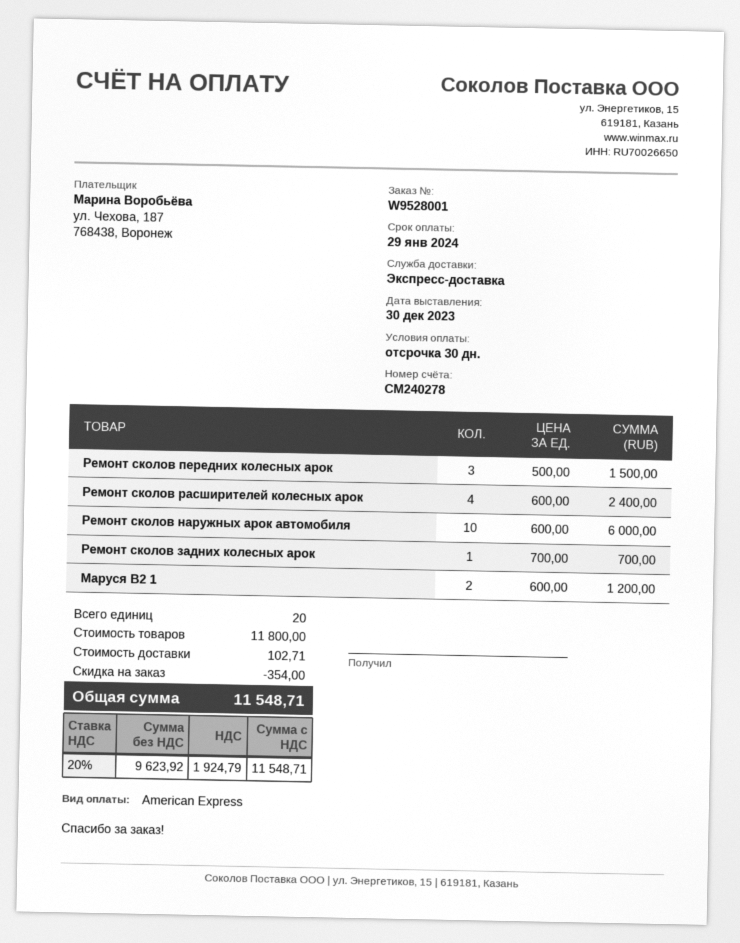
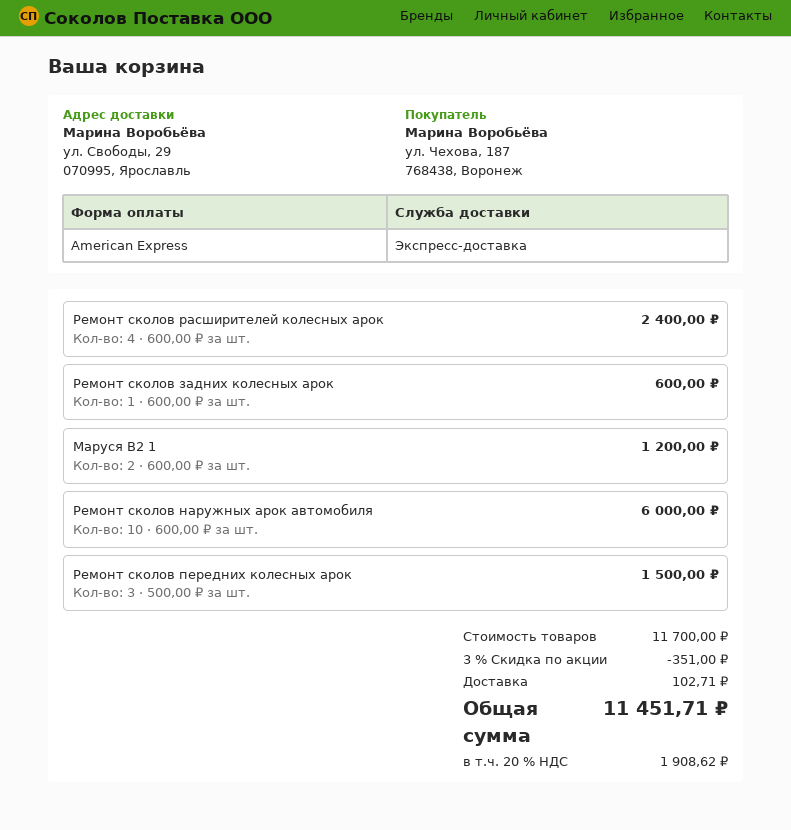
Ремонт сколов задних колесных арок: 1 x 700.00 = 700.00 -> 1 x 600.00 = 600.00
subtotal: 11800.00 -> 11700.00
discount: 354.00 -> 351.00
tax: 20% = 1924.79 -> 20% = 1908.62
total: 11548.71 -> 11451.71

